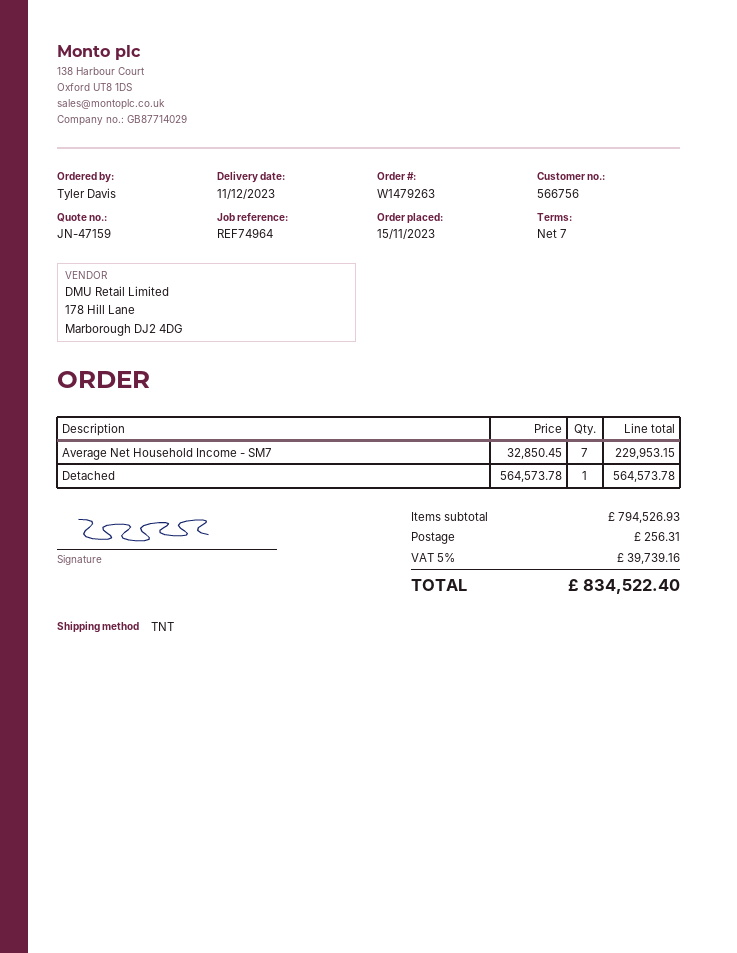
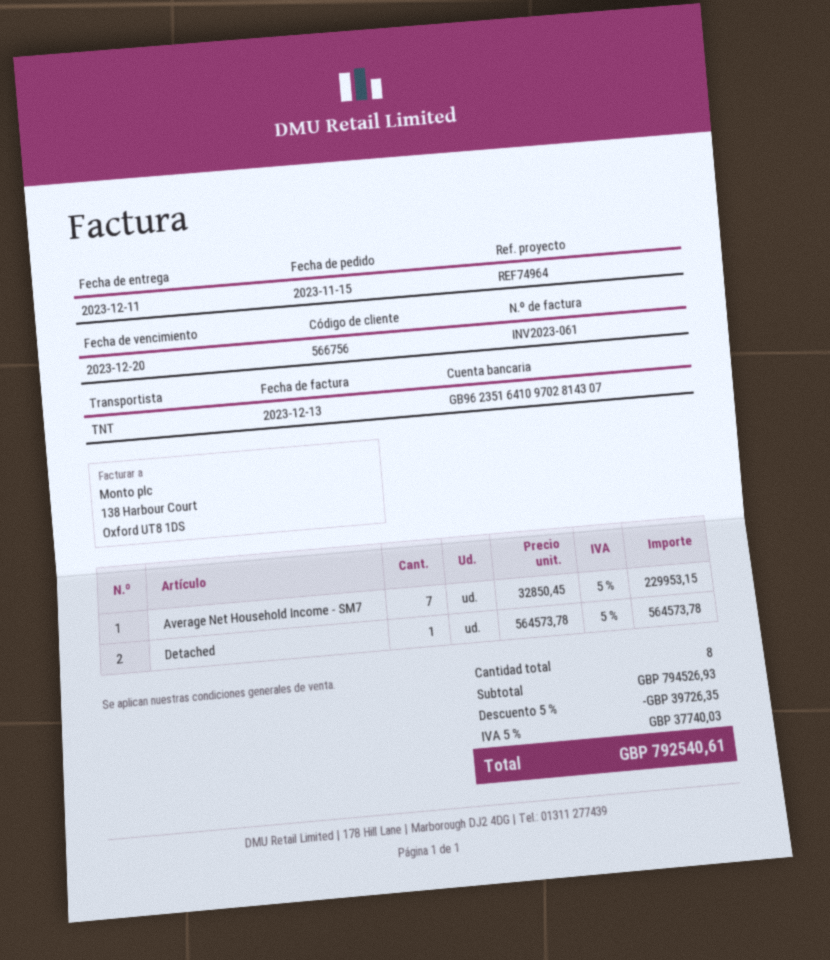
discount: none -> 5% = 39726.35
shipping: 256.31 -> none
tax: 5% = 39739.16 -> 5% = 37740.03
total: 834522.40 -> 792540.61

